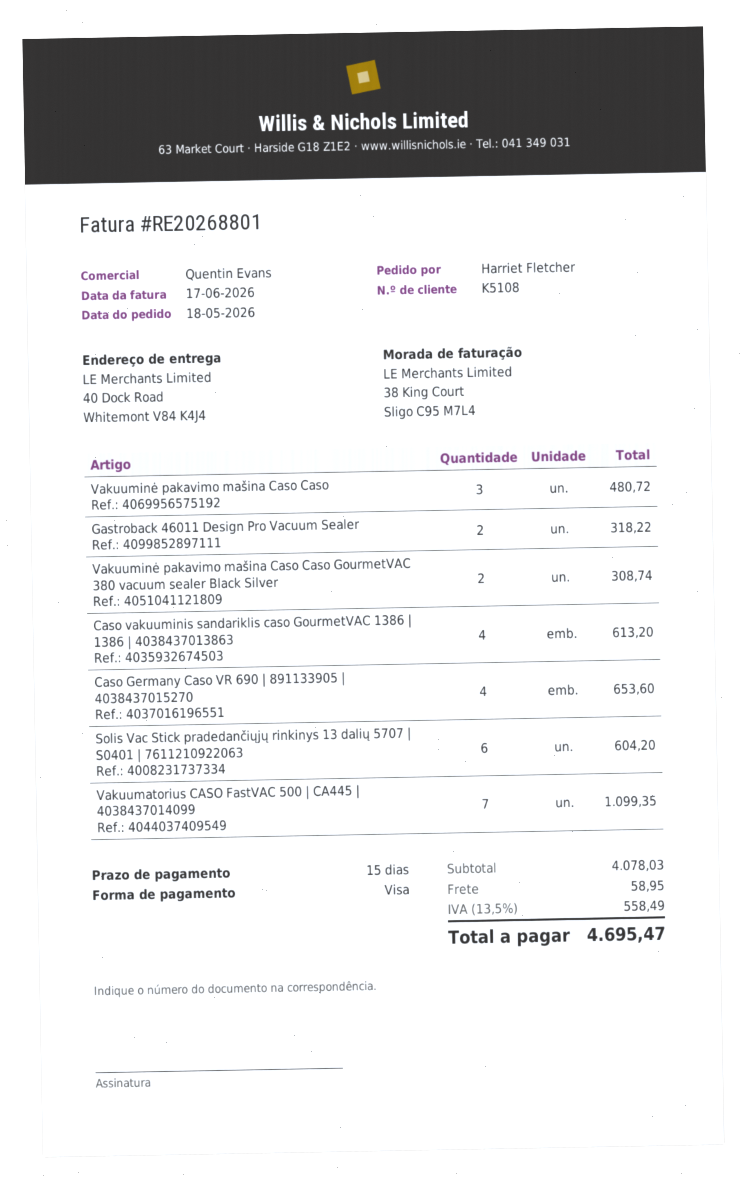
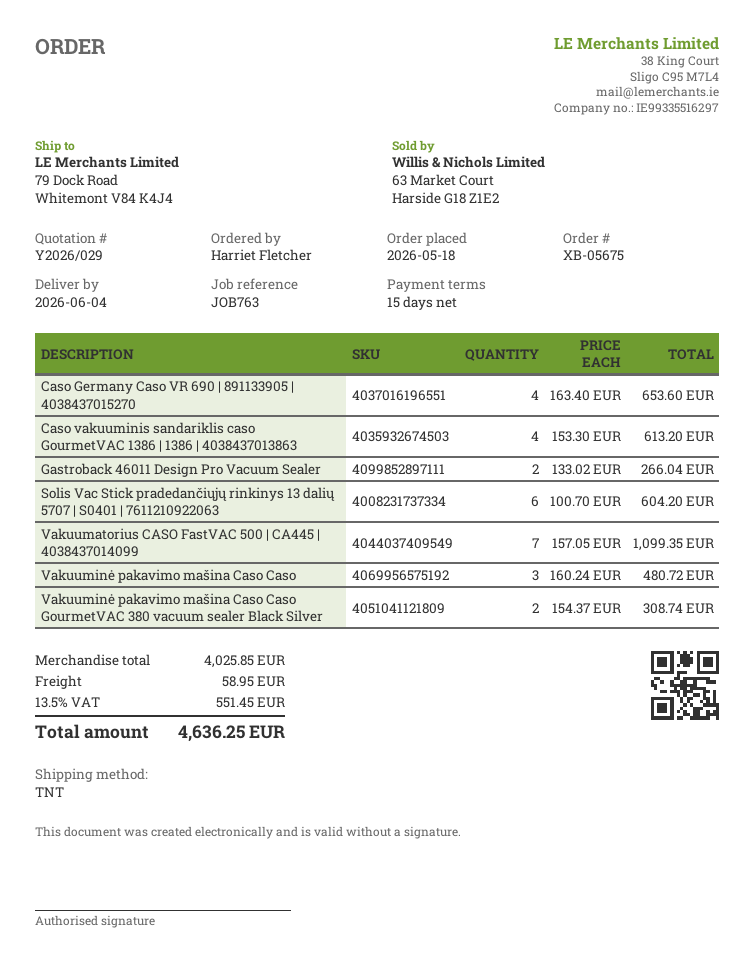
ship to: 40 Dock Road, Whitemont V84 K4J4 -> 79 Dock Road, Whitemont V84 K4J4
Gastroback 46011 Design Pro Vacuum Sealer: 2 for 318.22 -> 2 for 266.04
subtotal: 4078.03 -> 4025.85
tax: 13.5% = 558.49 -> 13.5% = 551.45
total: 4695.47 -> 4636.25

